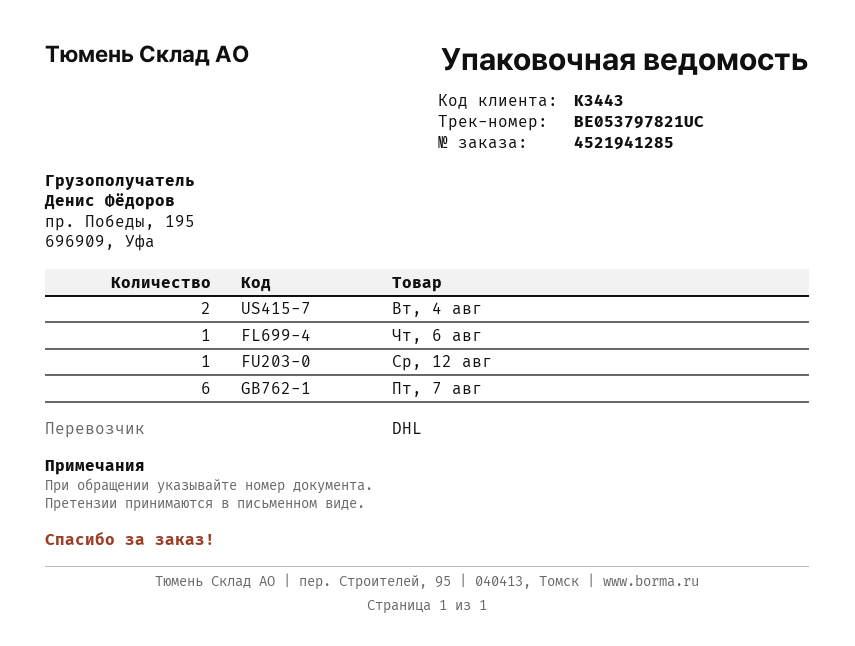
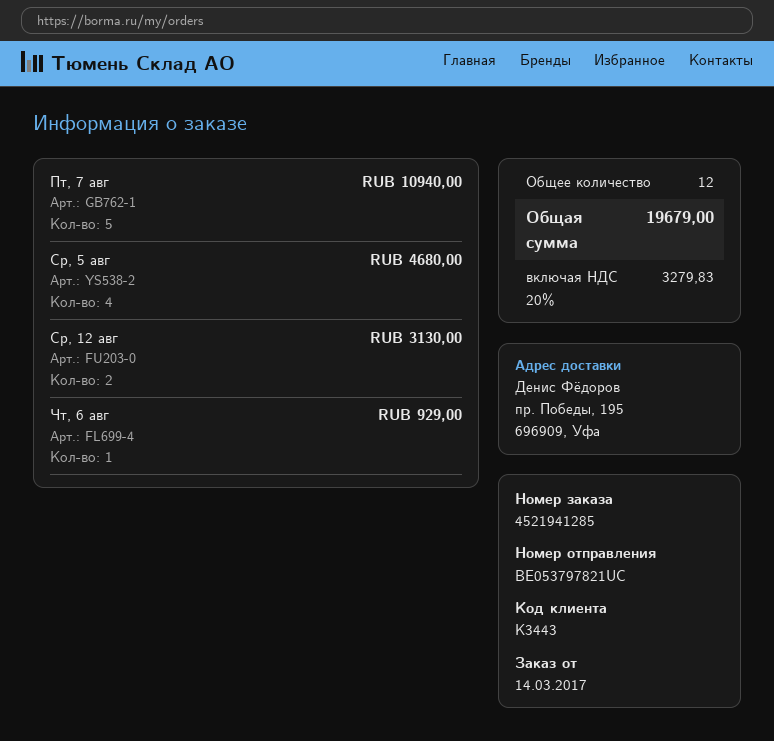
Вт, 4 авг: 2 -> none
Ср, 12 авг: 1 -> 2
Пт, 7 авг: 6 -> 5
Ср, 5 авг: none -> 4

